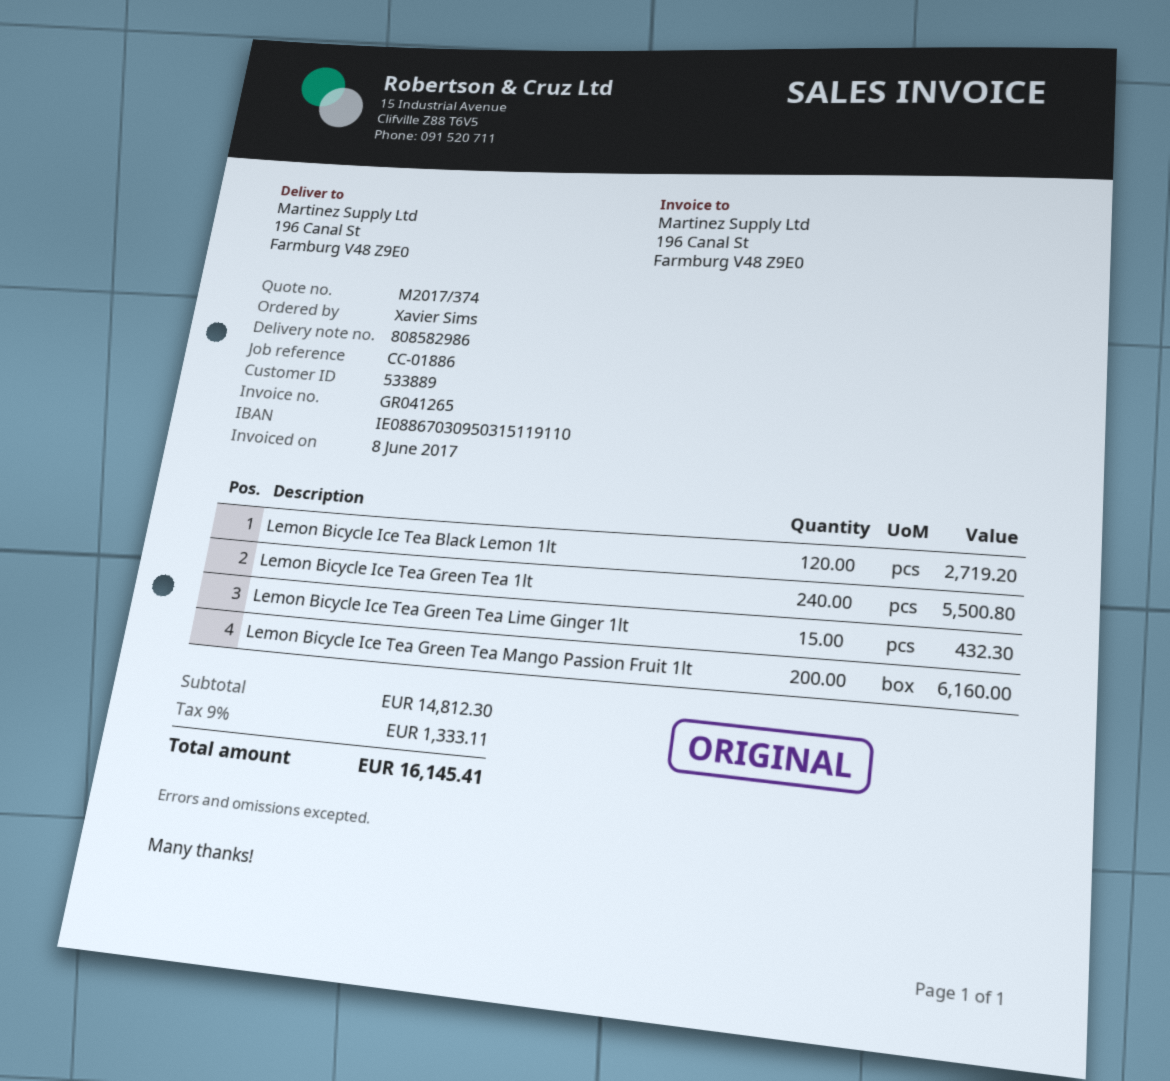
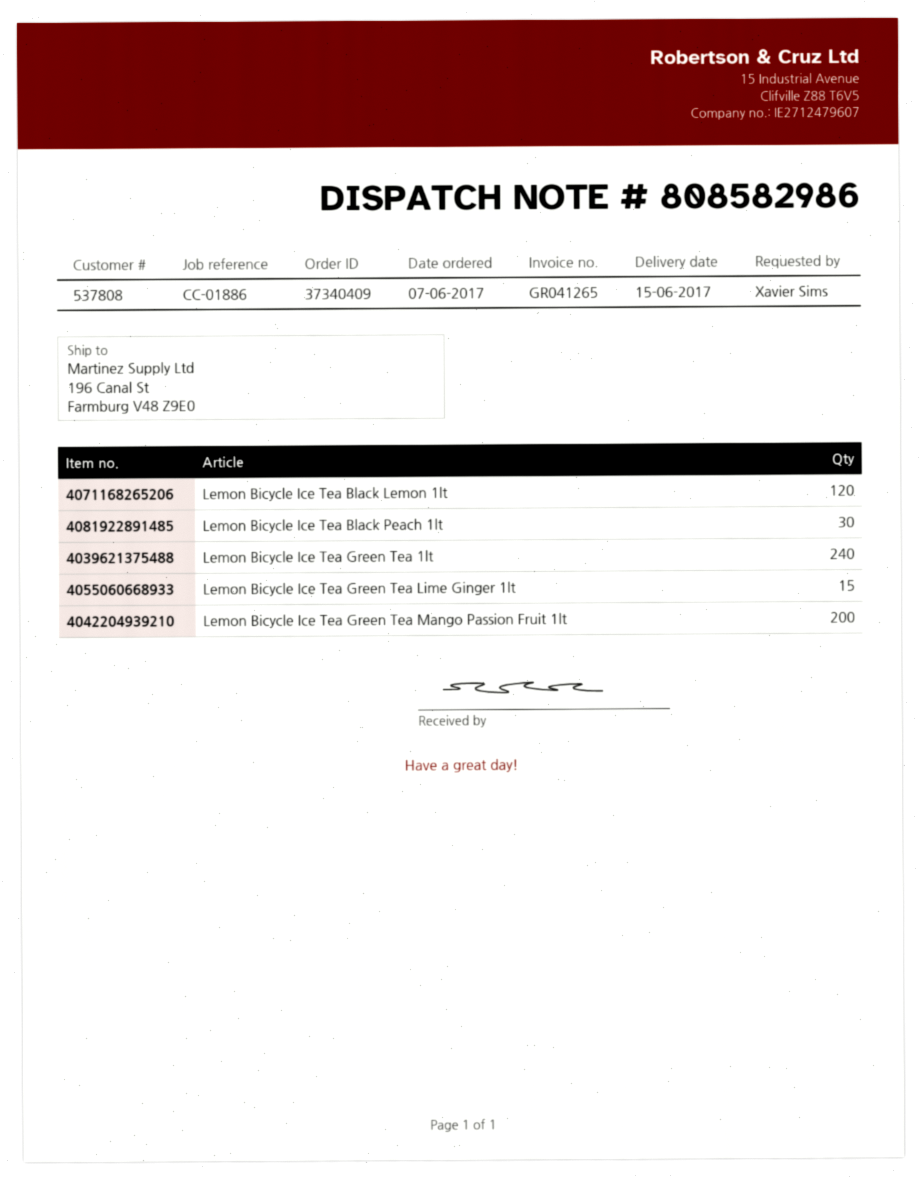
customer number: 533889 -> 537808
Lemon Bicycle Ice Tea Black Peach 1lt: none -> 30

